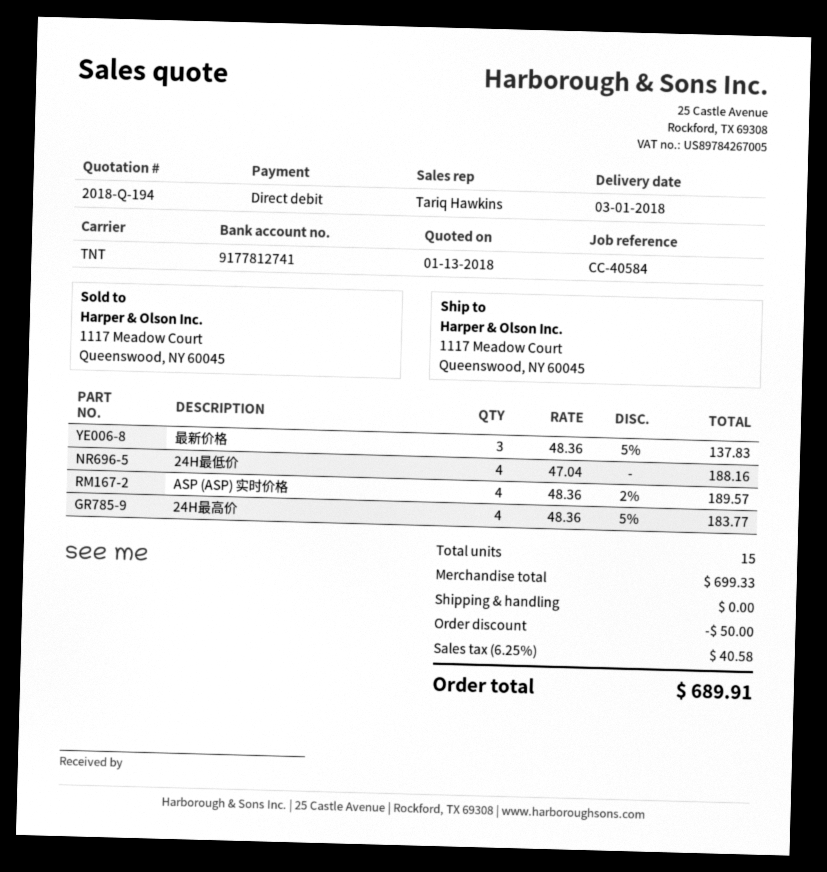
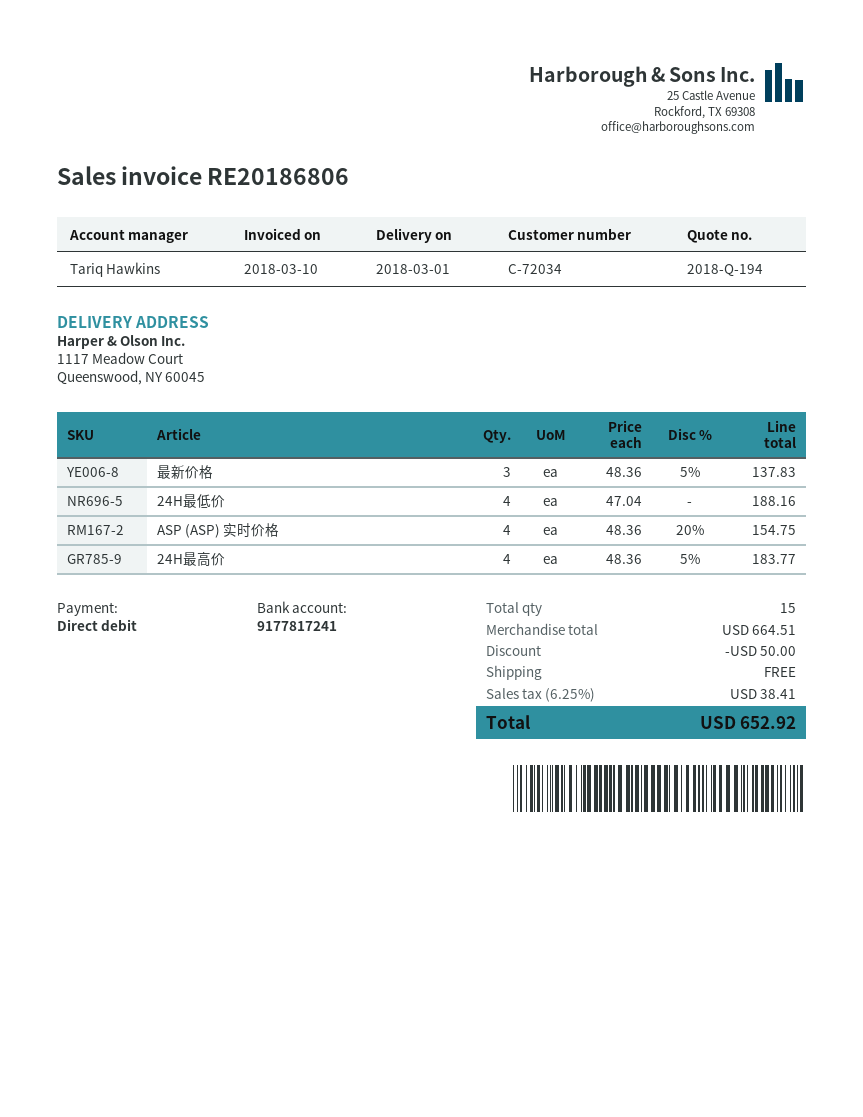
bank account: 9177812741 -> 9177817241
ASP (ASP) 实时价格: 4 x 48.36 - 2% = 189.57 -> 4 x 48.36 - 20% = 154.75
subtotal: 699.33 -> 664.51
tax: 6.25% = 40.58 -> 6.25% = 38.41
total: 689.91 -> 652.92

